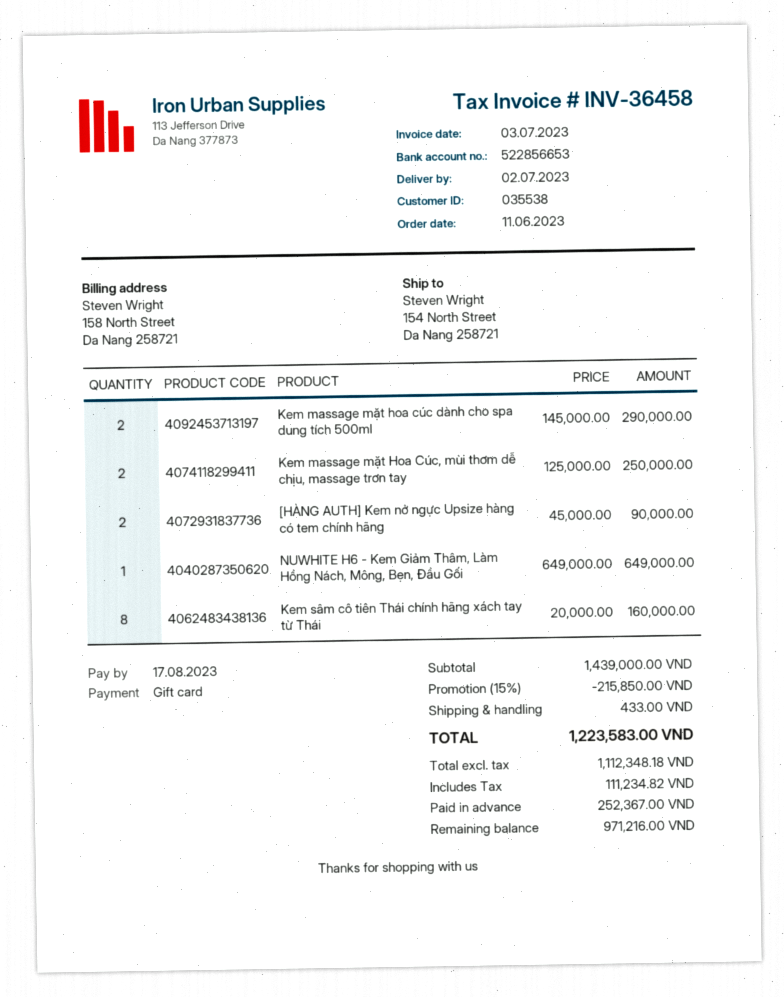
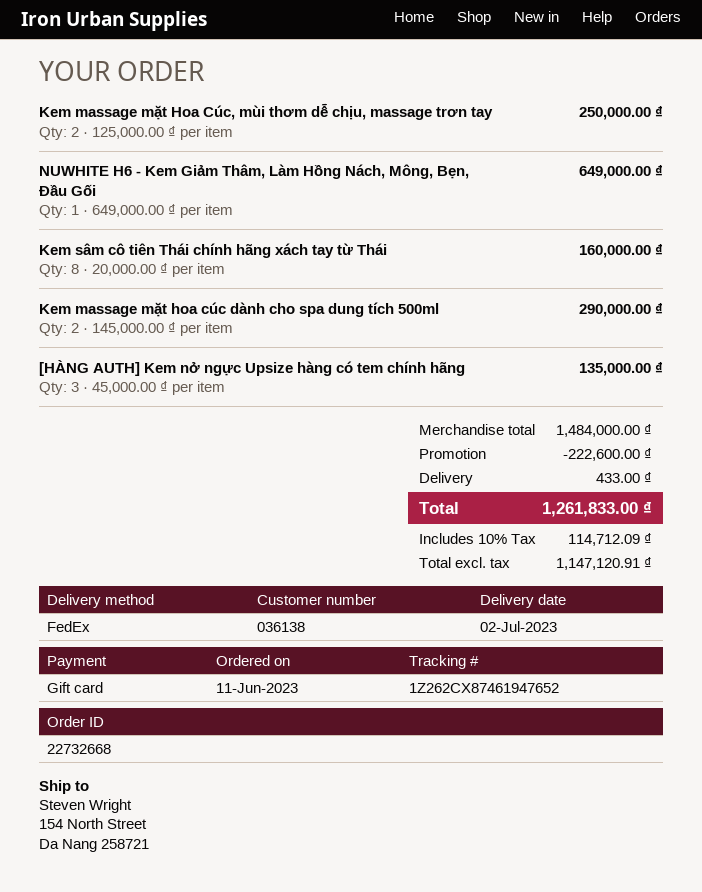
customer number: 035538 -> 036138
[HÀNG AUTH] Kem nở ngực Upsize hàng có tem chính hãng: 2 x 45000.00 = 90000.00 -> 3 x 45000.00 = 135000.00
subtotal: 1439000.00 -> 1484000.00
discount: 215850.00 -> 222600.00
net: 1112348.18 -> 1147120.91
tax: 111234.82 -> 114712.09
total: 1223583.00 -> 1261833.00

